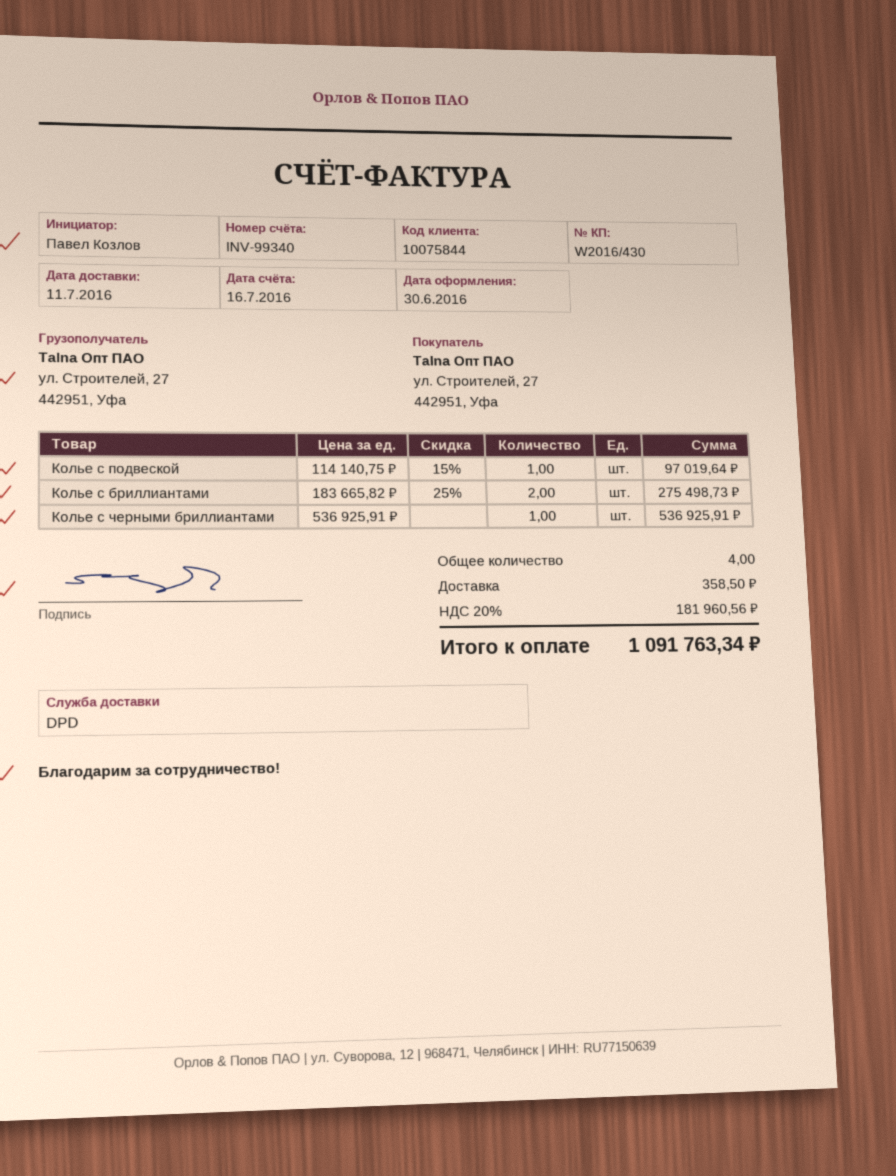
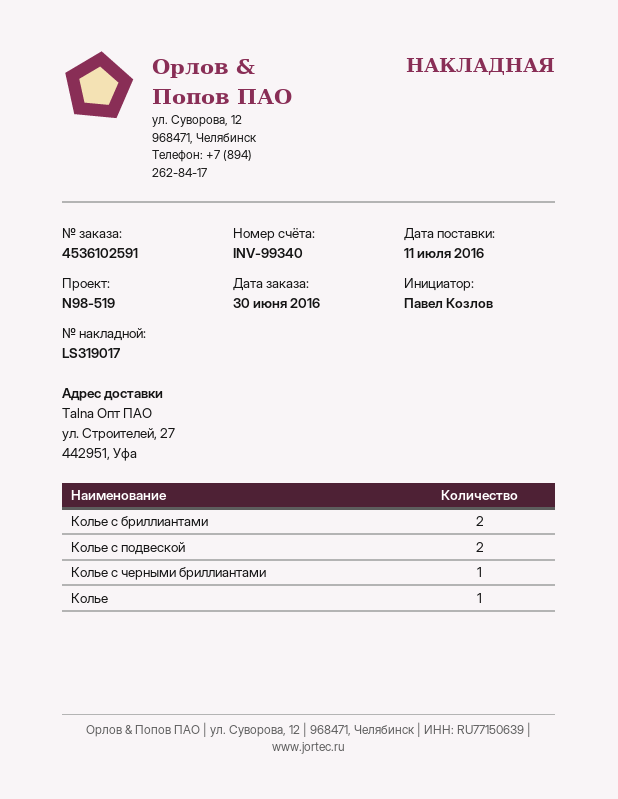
Колье с подвеской: 1 -> 2
Колье: none -> 1

